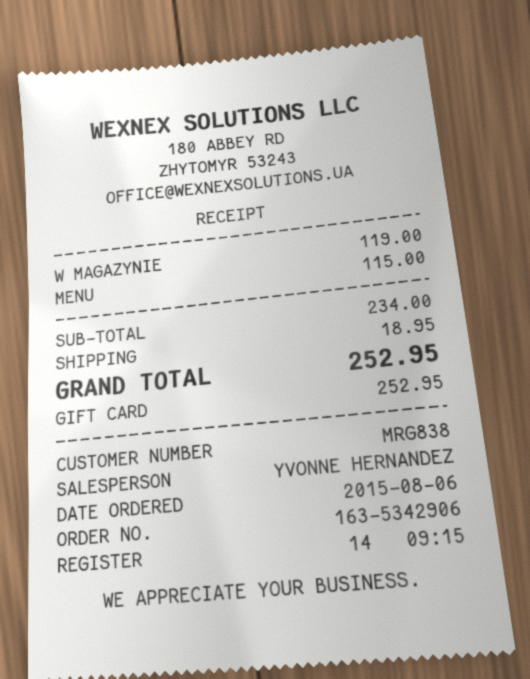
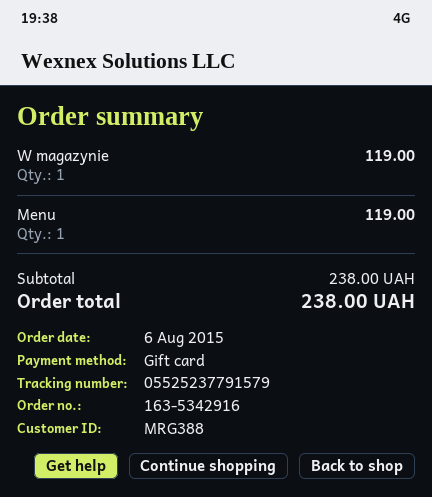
order number: 163-5342906 -> 163-5342916
customer number: MRG838 -> MRG388
MENU: 1 for 115.00 -> 1 for 119.00
subtotal: 234.00 -> 238.00
shipping: 18.95 -> none
total: 252.95 -> 238.00

